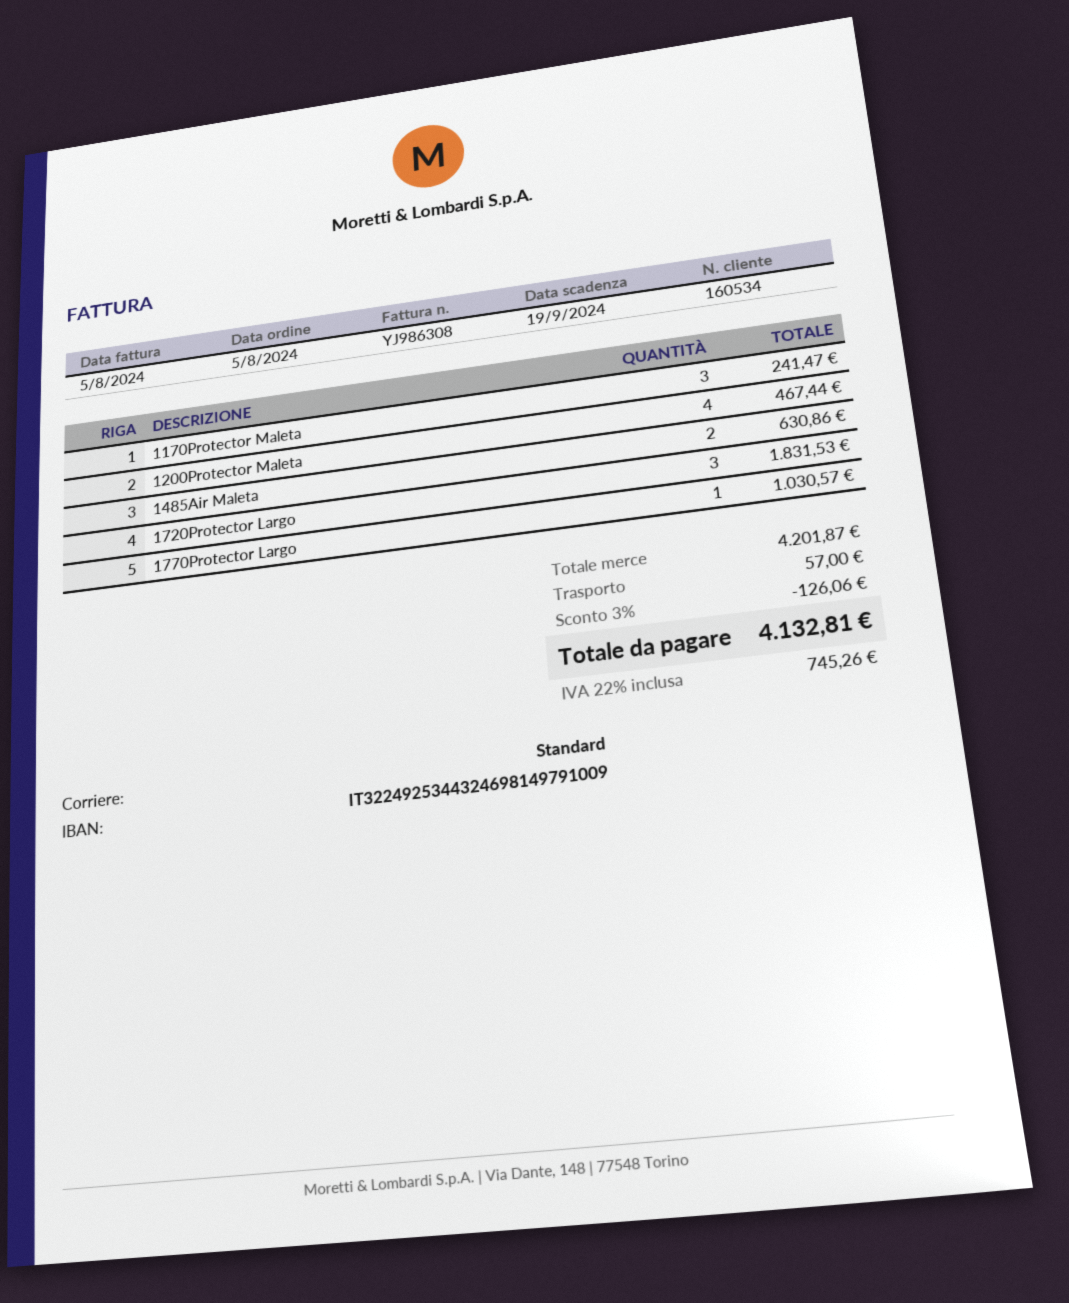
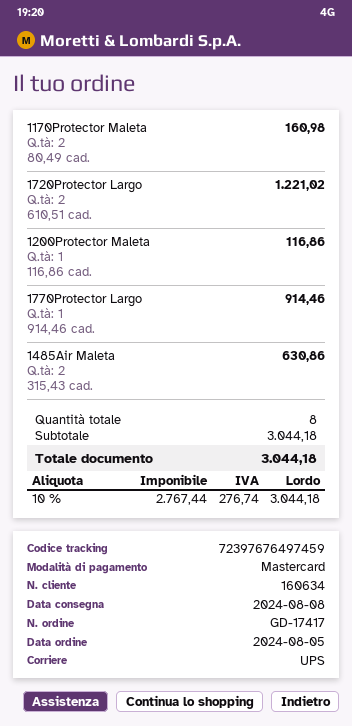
customer number: 160534 -> 160634
shipping method: standard -> UPS
1170Protector Maleta: 3 for 241.47 -> 2 for 160.98
1200Protector Maleta: 4 for 467.44 -> 1 for 116.86
1720Protector Largo: 3 for 1831.53 -> 2 for 1221.02
1770Protector Largo: 1 for 1030.57 -> 1 for 914.46
subtotal: 4201.87 -> 3044.18
discount: 3% = 126.06 -> none
shipping: 57.00 -> none
tax: 22% = 745.26 -> 10% = 276.74
total: 4132.81 -> 3044.18

